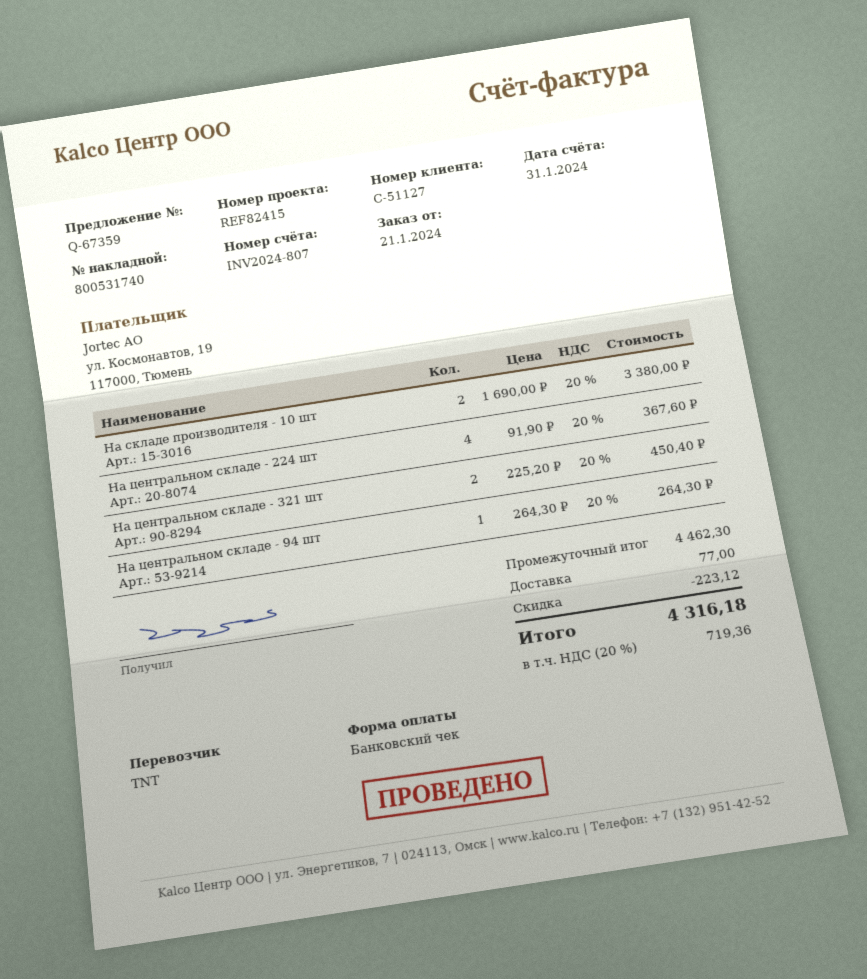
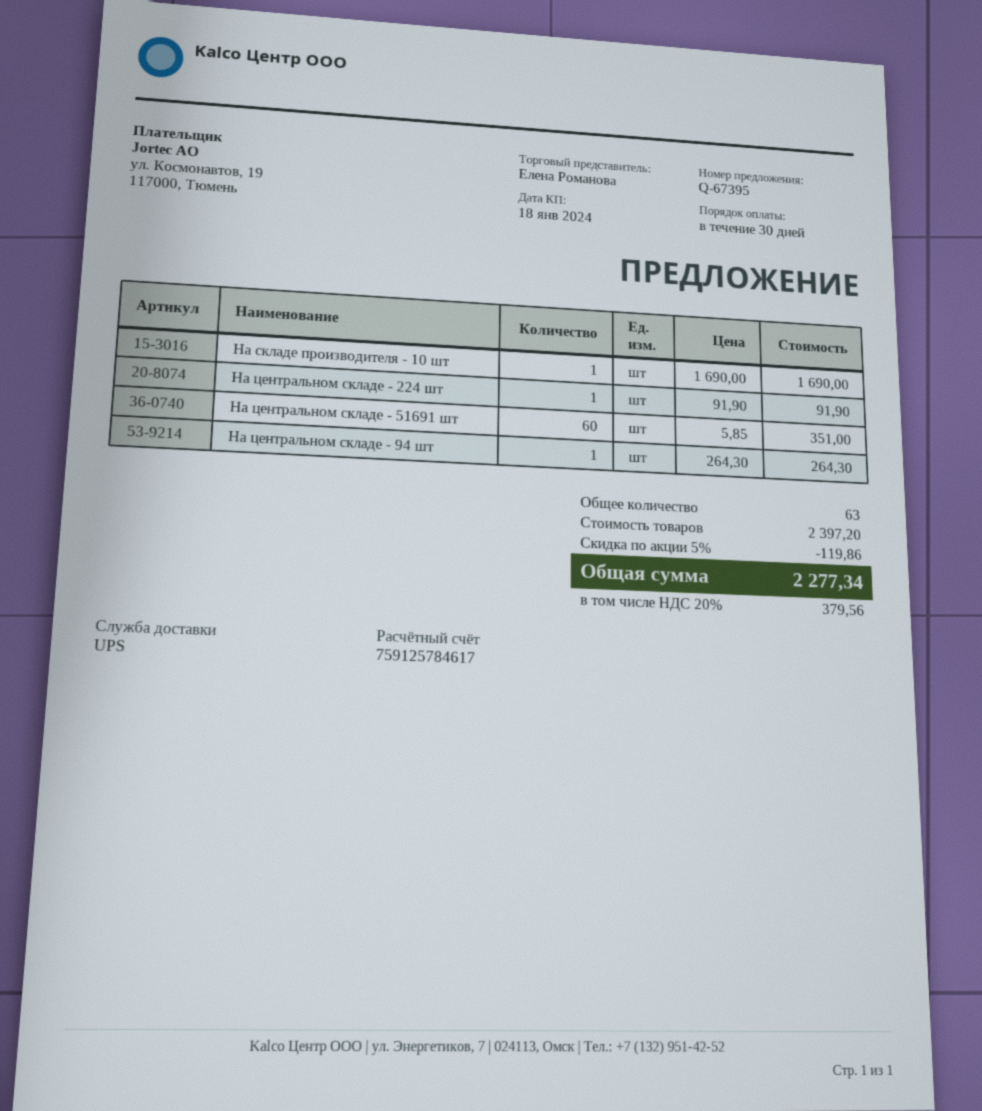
quote number: Q-67359 -> Q-67395
shipping method: TNT -> UPS
На складе производителя - 10 шт: 2 x 1690.00 = 3380.00 -> 1 x 1690.00 = 1690.00
На центральном складе - 224 шт: 4 x 91.90 = 367.60 -> 1 x 91.90 = 91.90
На центральном складе - 321 шт: 2 x 225.20 = 450.40 -> none
На центральном складе - 51691 шт: none -> 60 x 5.85 = 351.00
subtotal: 4462.30 -> 2397.20
discount: 223.12 -> 119.86
shipping: 77.00 -> none
tax: 20% = 719.36 -> 20% = 379.56
total: 4316.18 -> 2277.34

